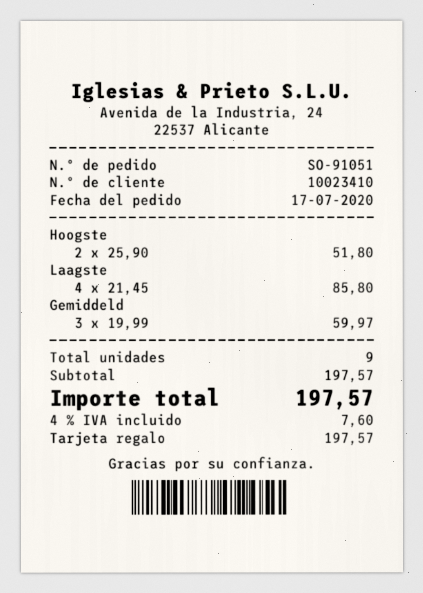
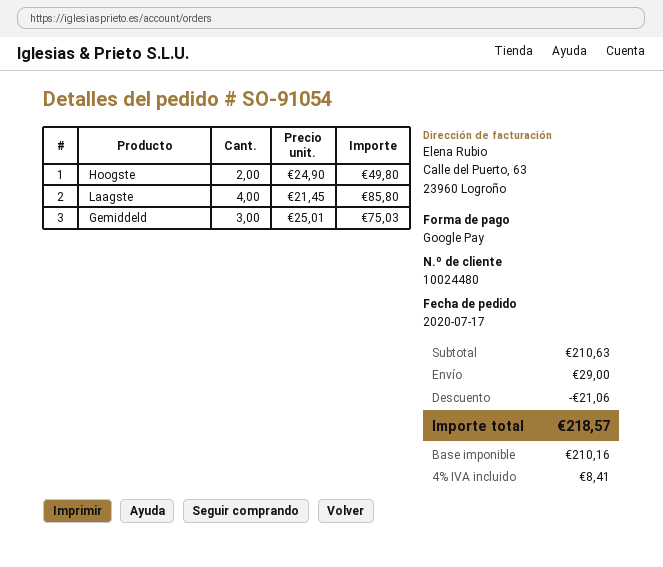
order number: SO-91051 -> SO-91054
customer number: 10023410 -> 10024480
payment method: gift card -> Google Pay
Hoogste: 2 x 25.90 = 51.80 -> 2 x 24.90 = 49.80
Gemiddeld: 3 x 19.99 = 59.97 -> 3 x 25.01 = 75.03
subtotal: 197.57 -> 210.63
discount: none -> 21.06
shipping: none -> 29.00
tax: 4% = 7.60 -> 4% = 8.41
total: 197.57 -> 218.57

